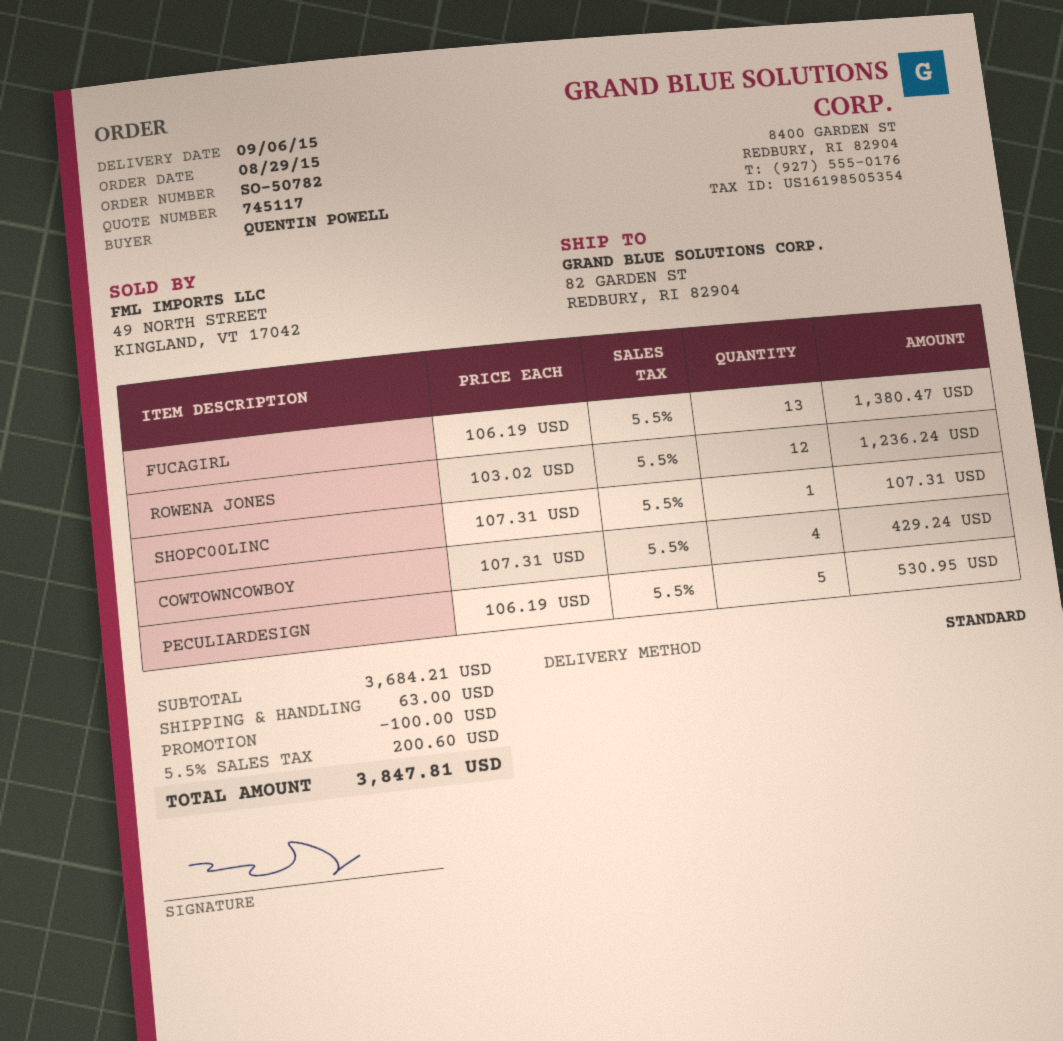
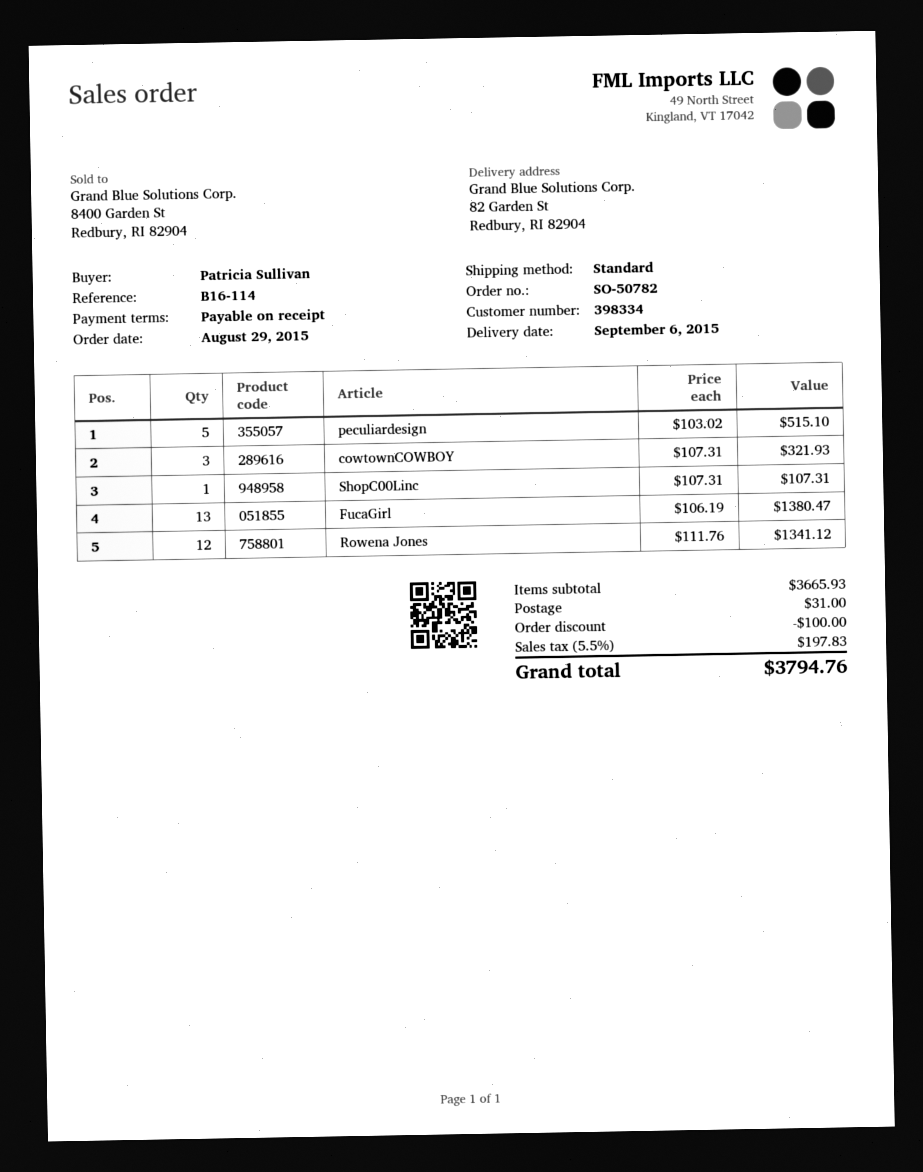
ordered by: QUENTIN POWELL -> Patricia Sullivan
ROWENA JONES: 12 x 103.02 = 1236.24 -> 12 x 111.76 = 1341.12
COWTOWNCOWBOY: 4 x 107.31 = 429.24 -> 3 x 107.31 = 321.93
PECULIARDESIGN: 5 x 106.19 = 530.95 -> 5 x 103.02 = 515.10
subtotal: 3684.21 -> 3665.93
shipping: 63.00 -> 31.00
tax: 5.5% = 200.60 -> 5.5% = 197.83
total: 3847.81 -> 3794.76

